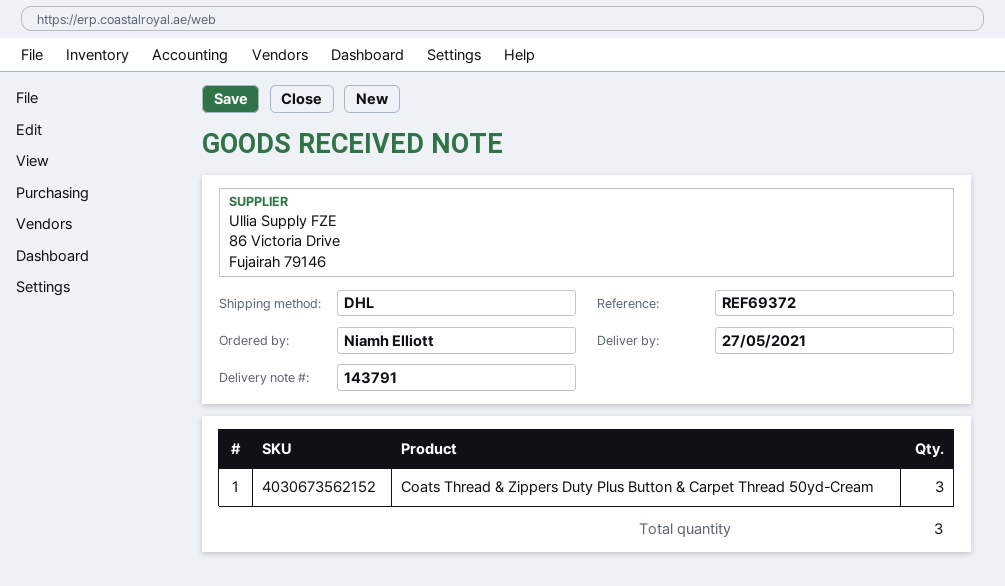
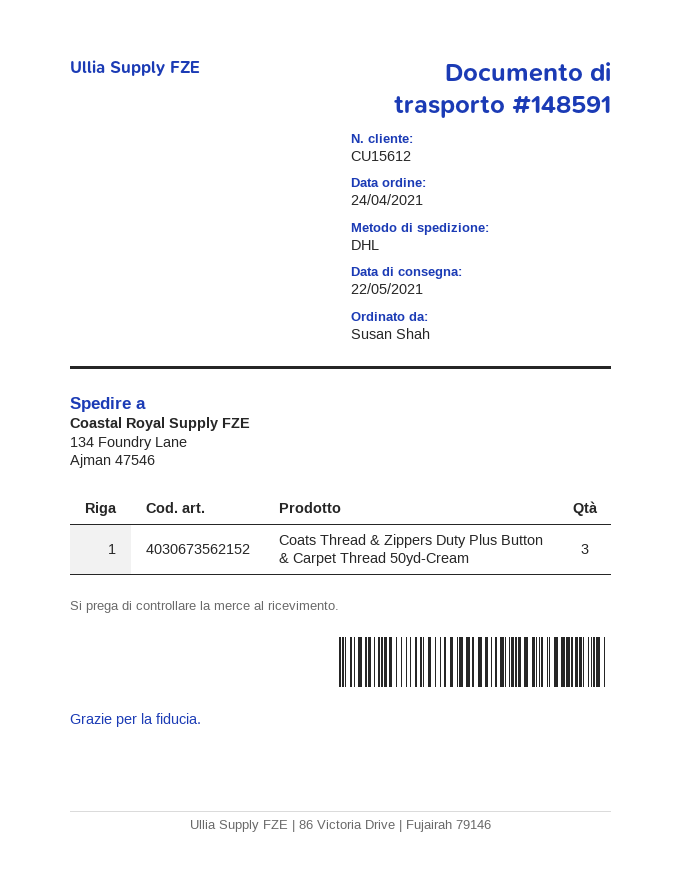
delivery note number: 143791 -> 148591
delivery date: 2021-05-27 -> 2021-05-22
ordered by: Niamh Elliott -> Susan Shah

